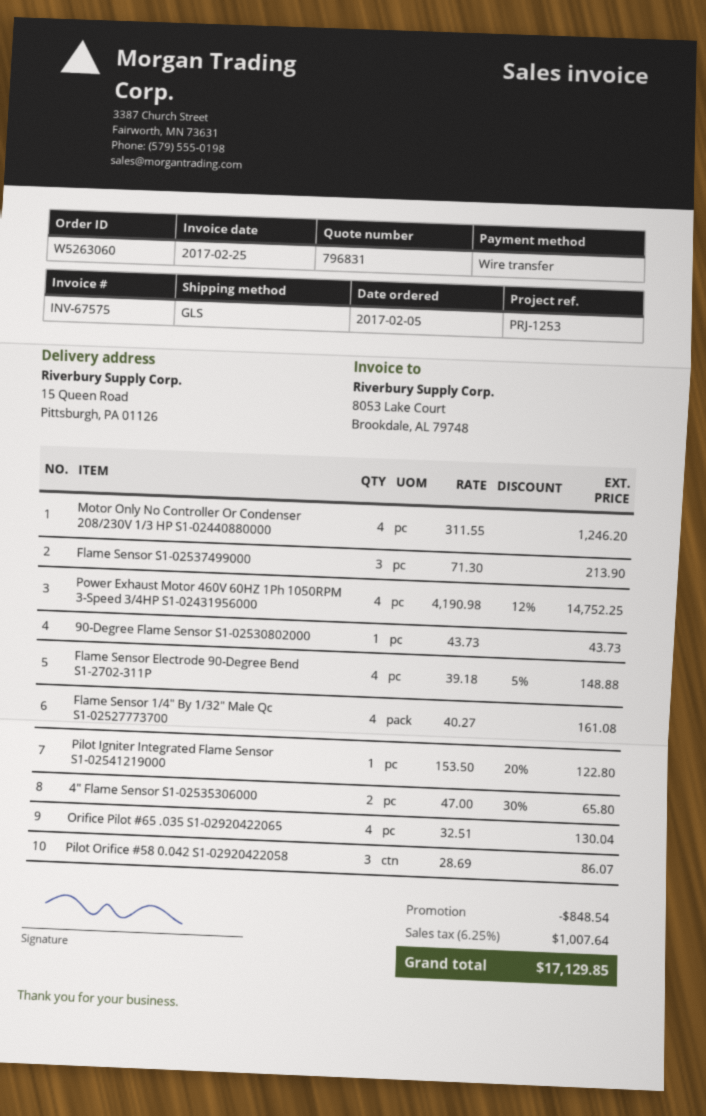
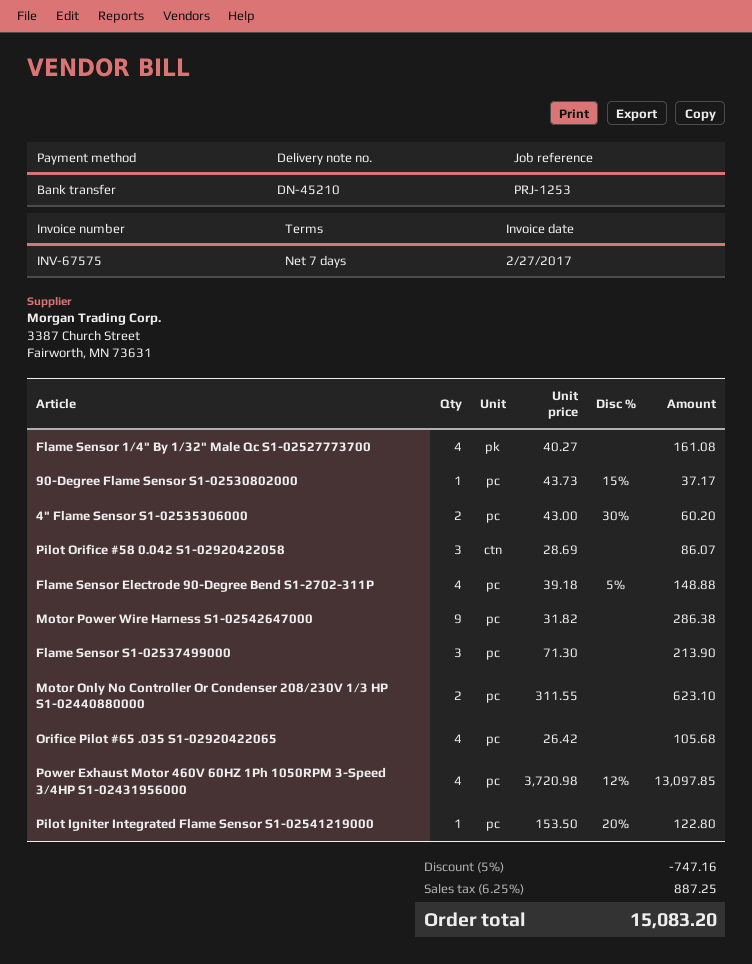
invoice date: 2017-02-25 -> 2017-02-27
Motor Only No Controller Or Condenser 208/230V 1/3 HP S1-02440880000: 4 x 311.55 = 1246.20 -> 2 x 311.55 = 623.10
Power Exhaust Motor 460V 60HZ 1Ph 1050RPM 3-Speed 3/4HP S1-02431956000: 4 x 4190.98 - 12% = 14752.25 -> 4 x 3720.98 - 12% = 13097.85
90-Degree Flame Sensor S1-02530802000: 1 x 43.73 = 43.73 -> 1 x 43.73 - 15% = 37.17
4" Flame Sensor S1-02535306000: 2 x 47.00 - 30% = 65.80 -> 2 x 43.00 - 30% = 60.20
Orifice Pilot #65 .035 S1-02920422065: 4 x 32.51 = 130.04 -> 4 x 26.42 = 105.68
Motor Power Wire Harness S1-02542647000: none -> 9 x 31.82 = 286.38
discount: 848.54 -> 747.16
tax: 6.25% = 1007.64 -> 6.25% = 887.25
total: 17129.85 -> 15083.20

